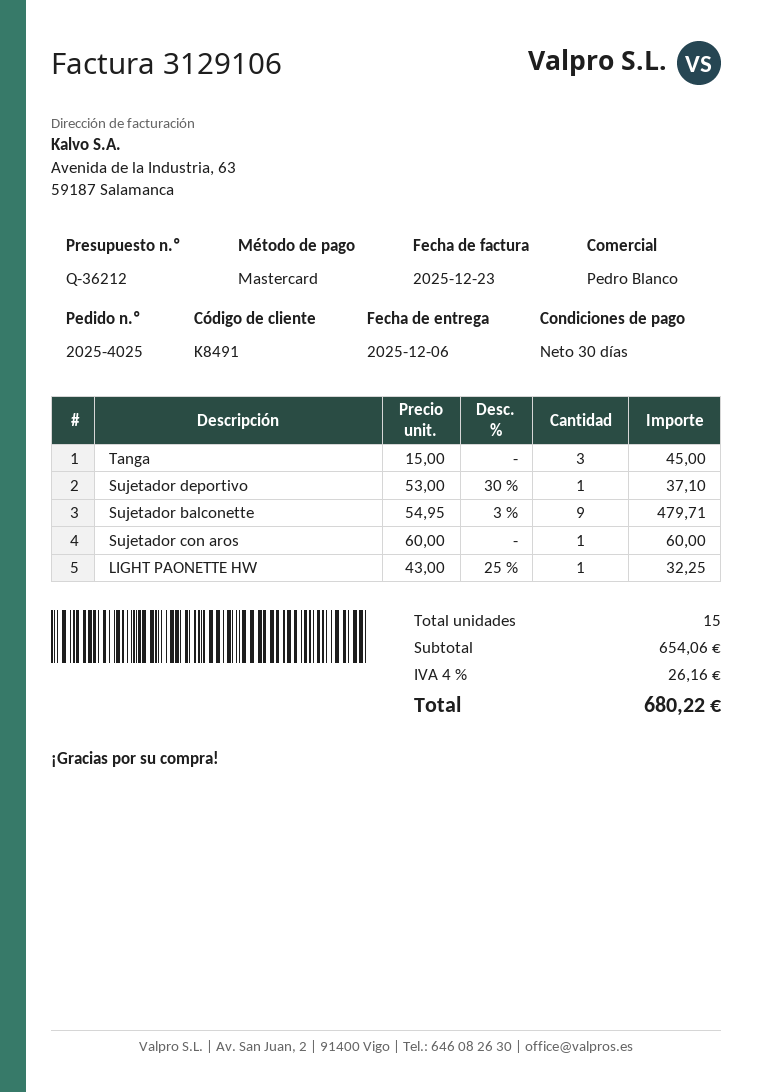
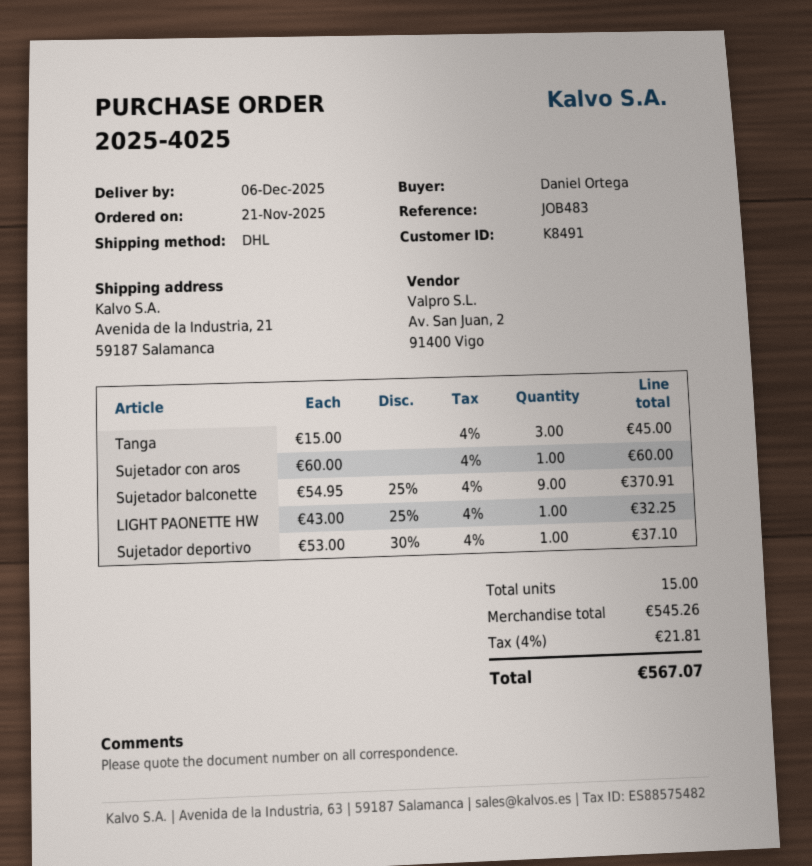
Sujetador balconette: 9 x 54.95 - 3% = 479.71 -> 9 x 54.95 - 25% = 370.91
subtotal: 654.06 -> 545.26
tax: 4% = 26.16 -> 4% = 21.81
total: 680.22 -> 567.07

